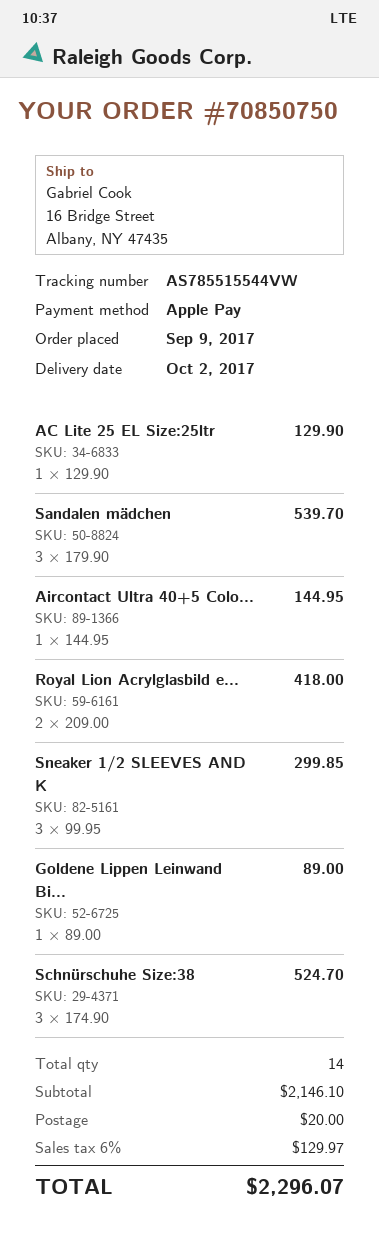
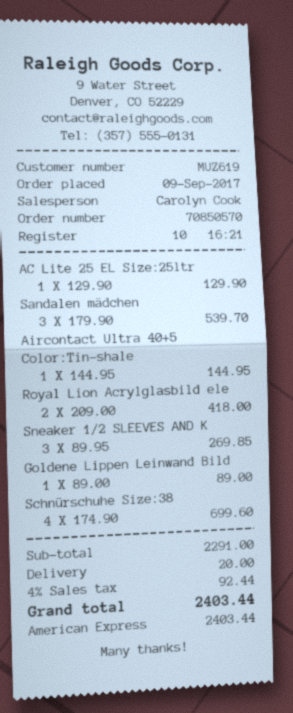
order number: 70850750 -> 70850570
payment method: Apple Pay -> American Express
Sneaker 1/2 SLEEVES AND K: 3 x 99.95 = 299.85 -> 3 x 89.95 = 269.85
Schnürschuhe Size:38: 3 x 174.90 = 524.70 -> 4 x 174.90 = 699.60
subtotal: 2146.10 -> 2291.00
tax: 6% = 129.97 -> 4% = 92.44
total: 2296.07 -> 2403.44

